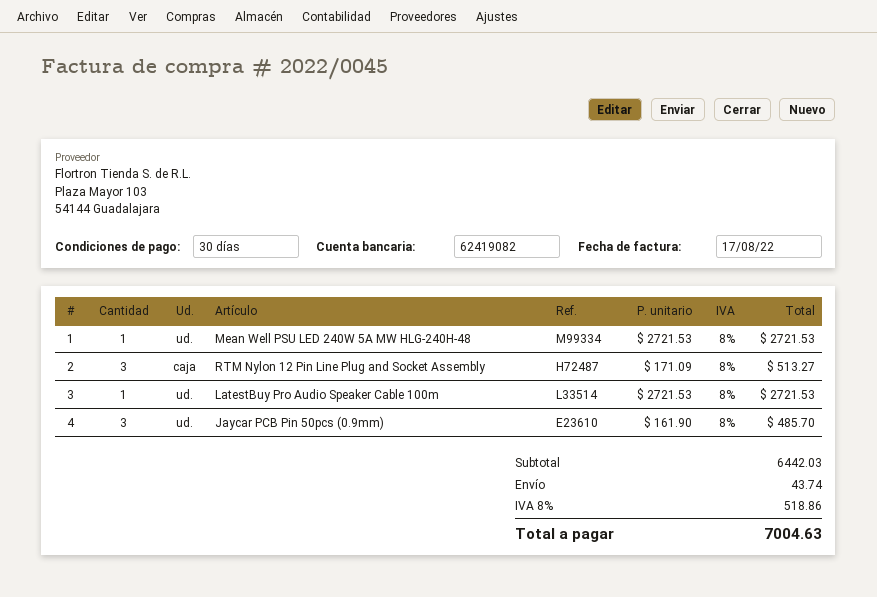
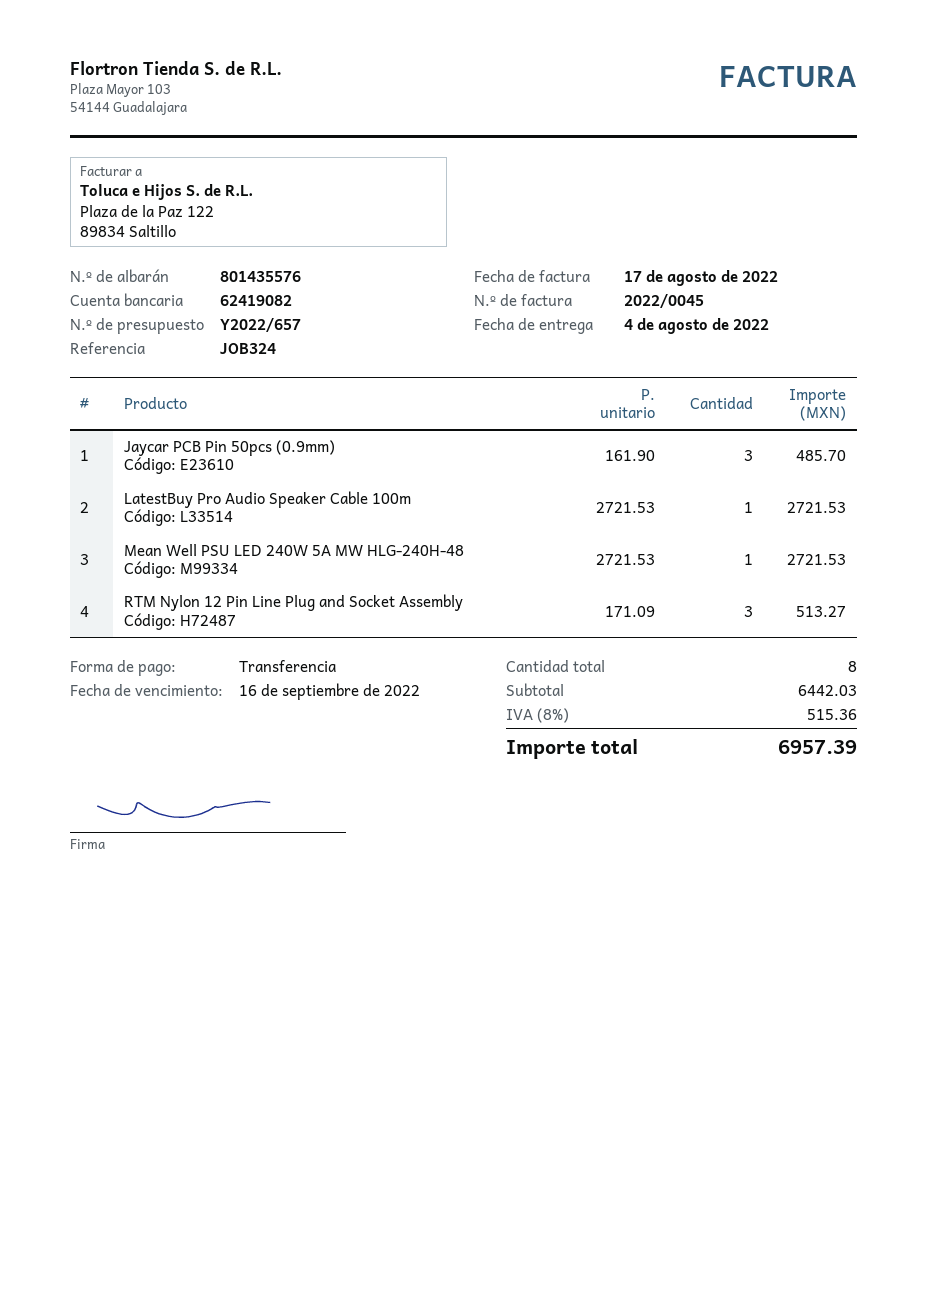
shipping: 43.74 -> none
tax: 8% = 518.86 -> 8% = 515.36
total: 7004.63 -> 6957.39

